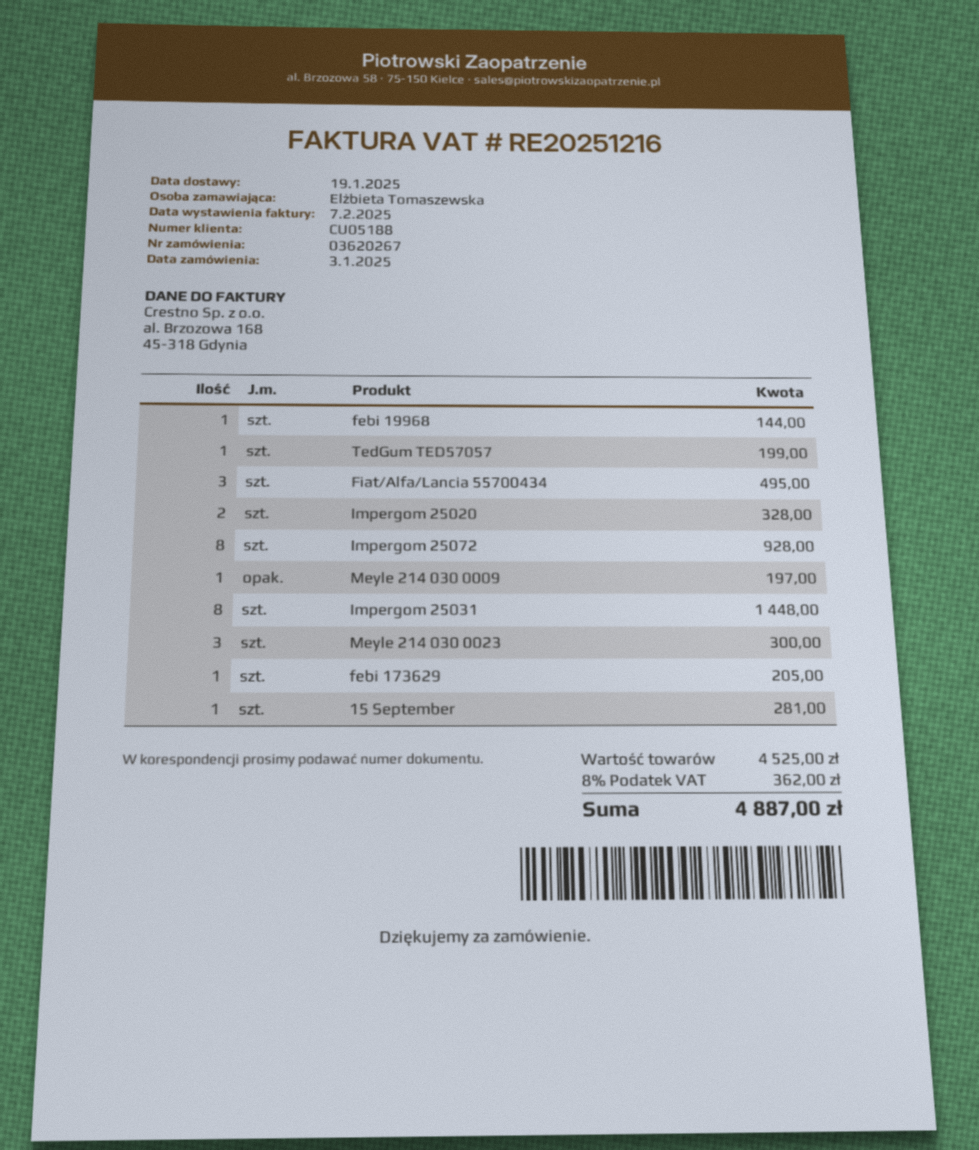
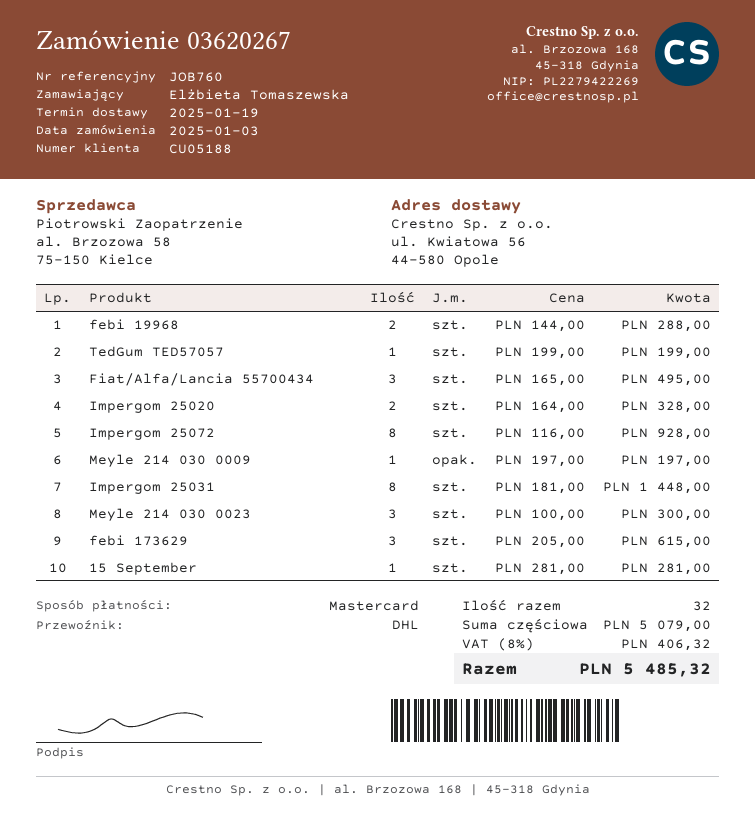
febi 19968: 1 for 144.00 -> 2 for 288.00
febi 173629: 1 for 205.00 -> 3 for 615.00
subtotal: 4525.00 -> 5079.00
tax: 8% = 362.00 -> 8% = 406.32
total: 4887.00 -> 5485.32

